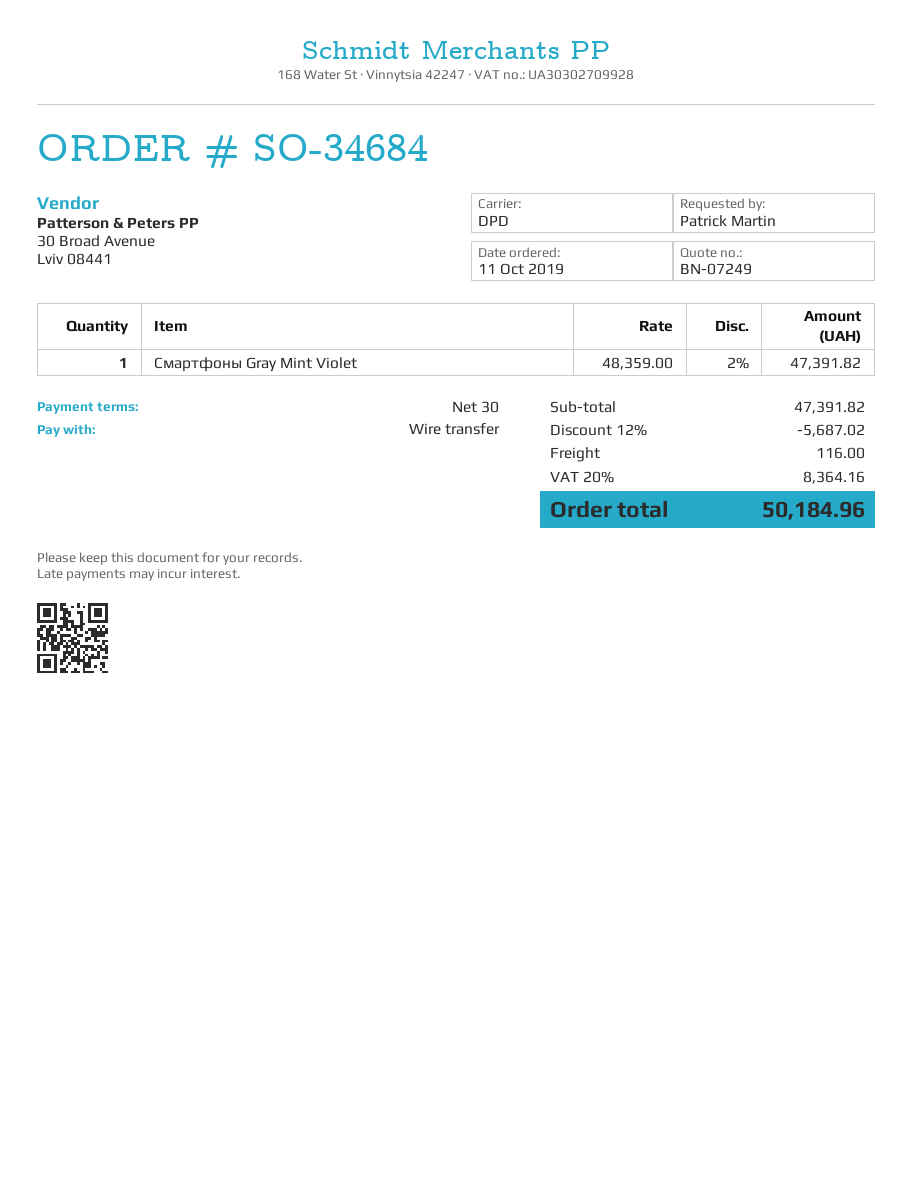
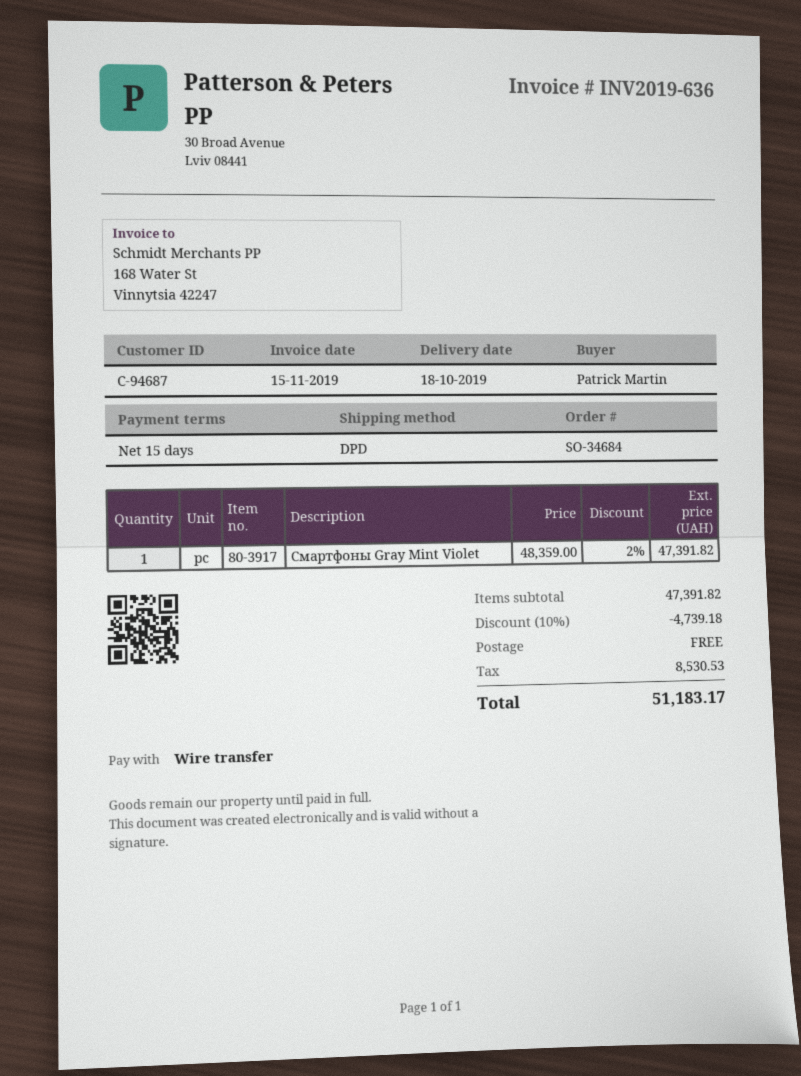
payment terms: 30 days -> 15 days
discount: 12% = 5687.02 -> 10% = 4739.18
shipping: 116.00 -> 0.00
tax: 8364.16 -> 8530.53
total: 50184.96 -> 51183.17

